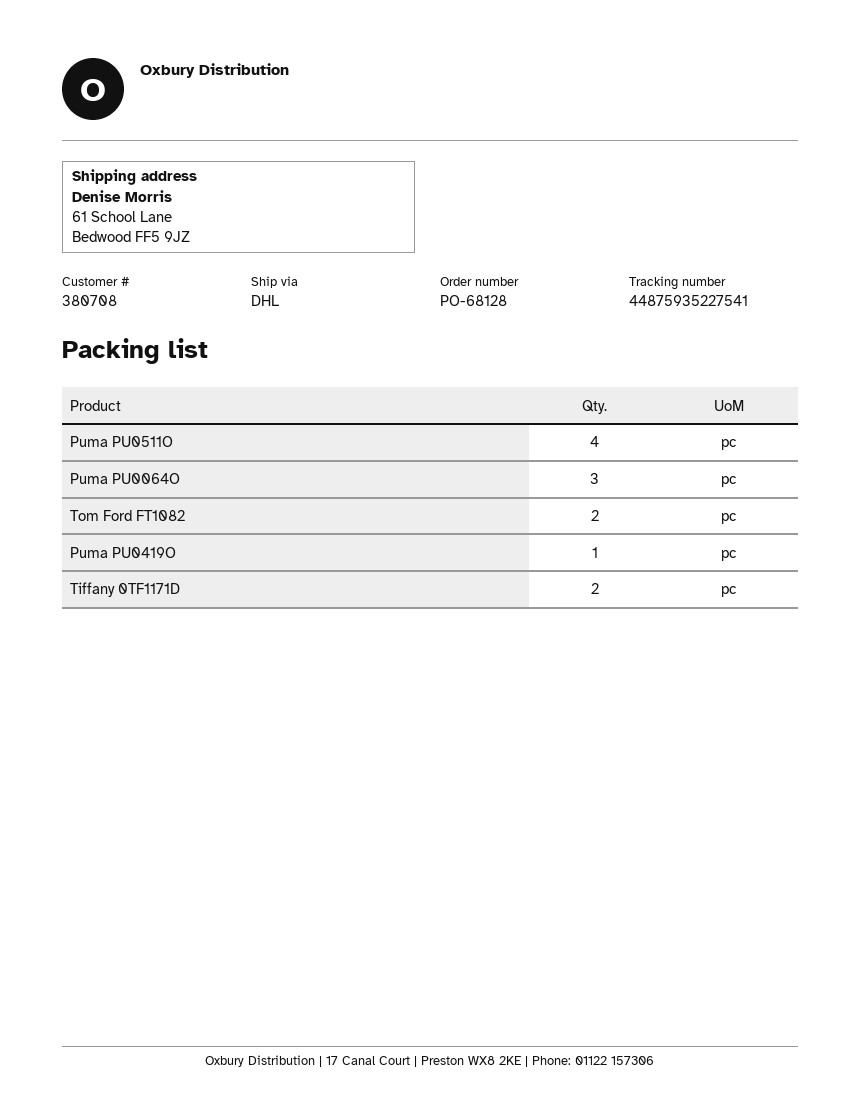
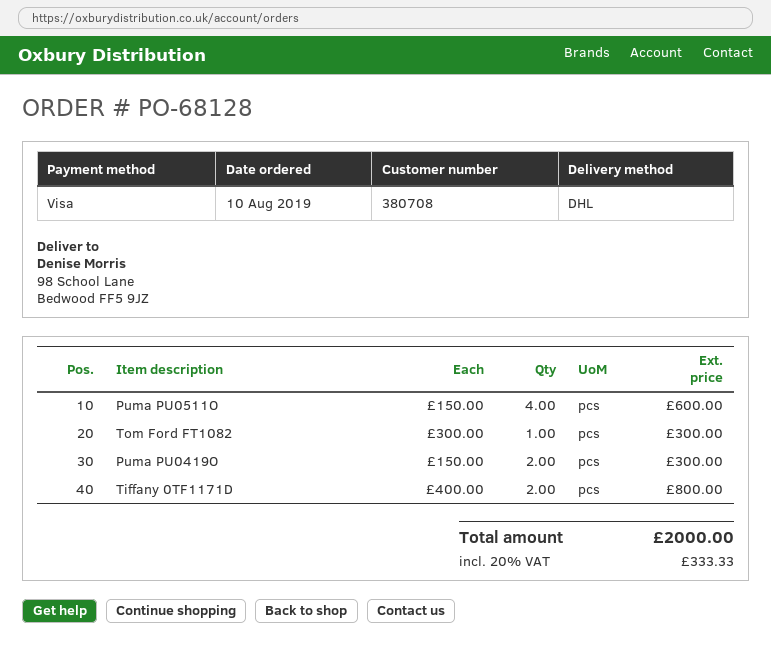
ship to: 61 School Lane, Bedwood FF5 9JZ -> 98 School Lane, Bedwood FF5 9JZ
Puma PU0064O: 3 -> none
Tom Ford FT1082: 2 -> 1
Puma PU0419O: 1 -> 2

